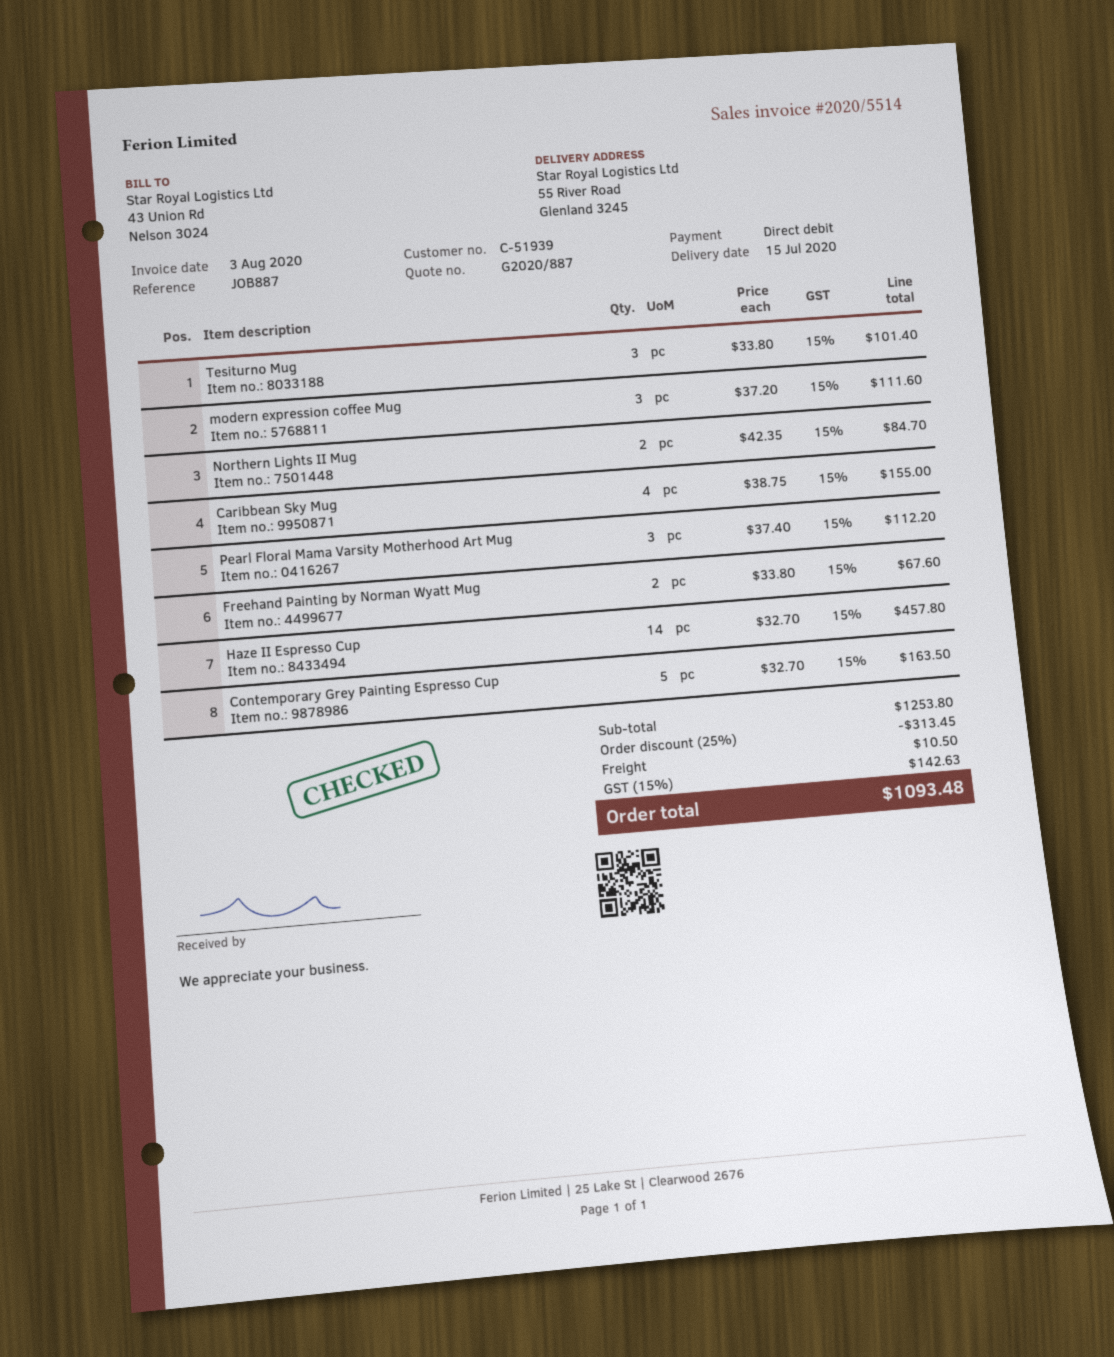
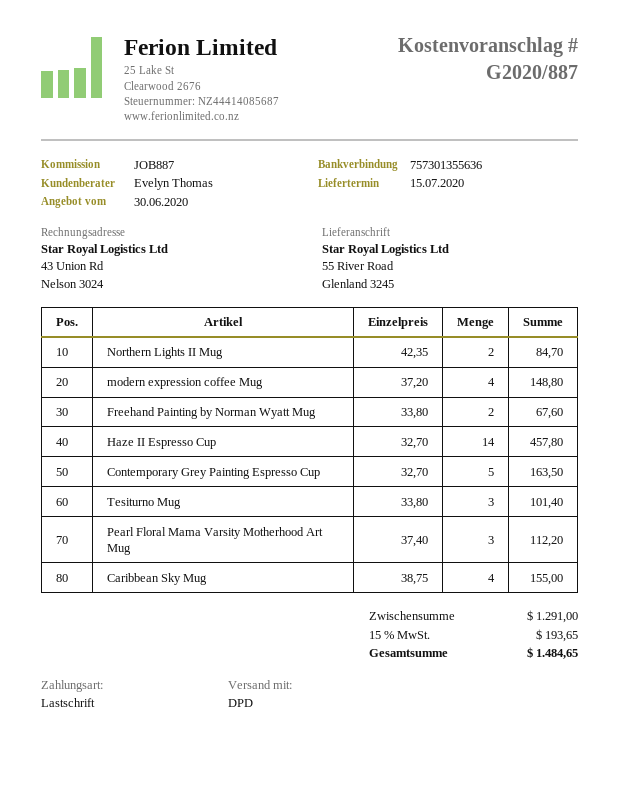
modern expression coffee Mug: 3 x 37.20 = 111.60 -> 4 x 37.20 = 148.80
subtotal: 1253.80 -> 1291.00
discount: 25% = 313.45 -> none
shipping: 10.50 -> none
tax: 15% = 142.63 -> 15% = 193.65
total: 1093.48 -> 1484.65

